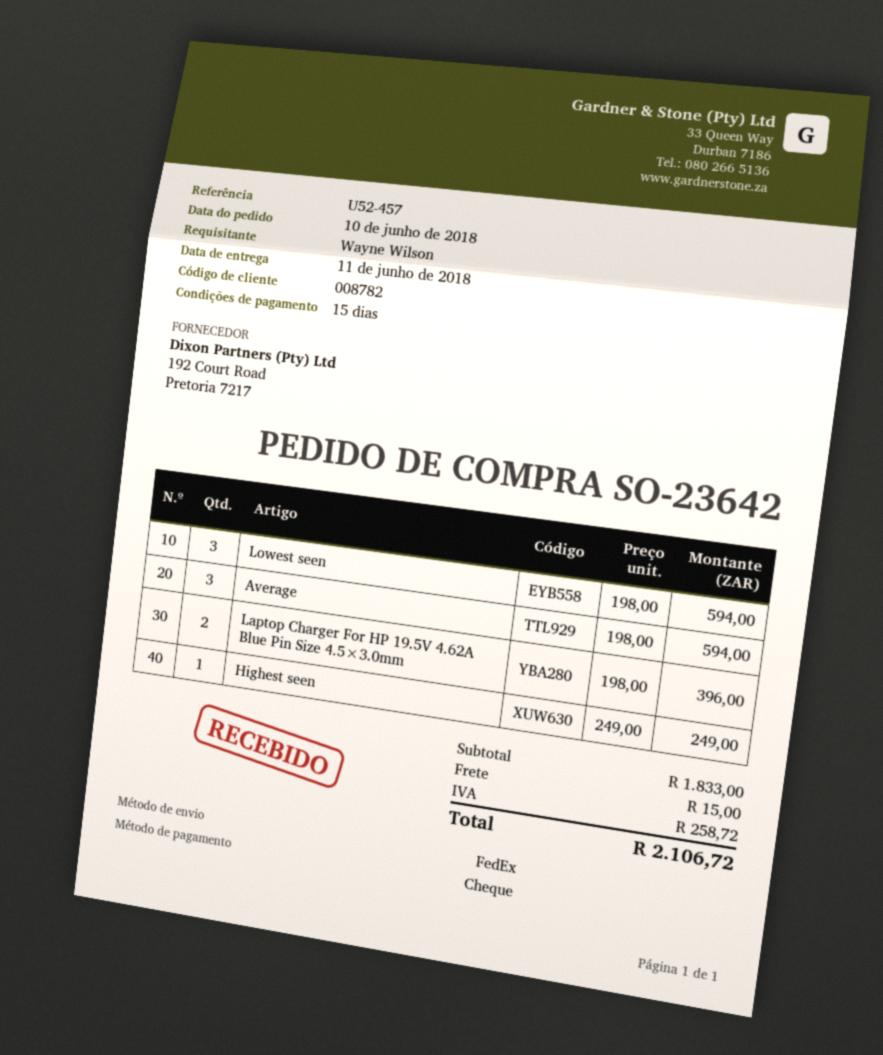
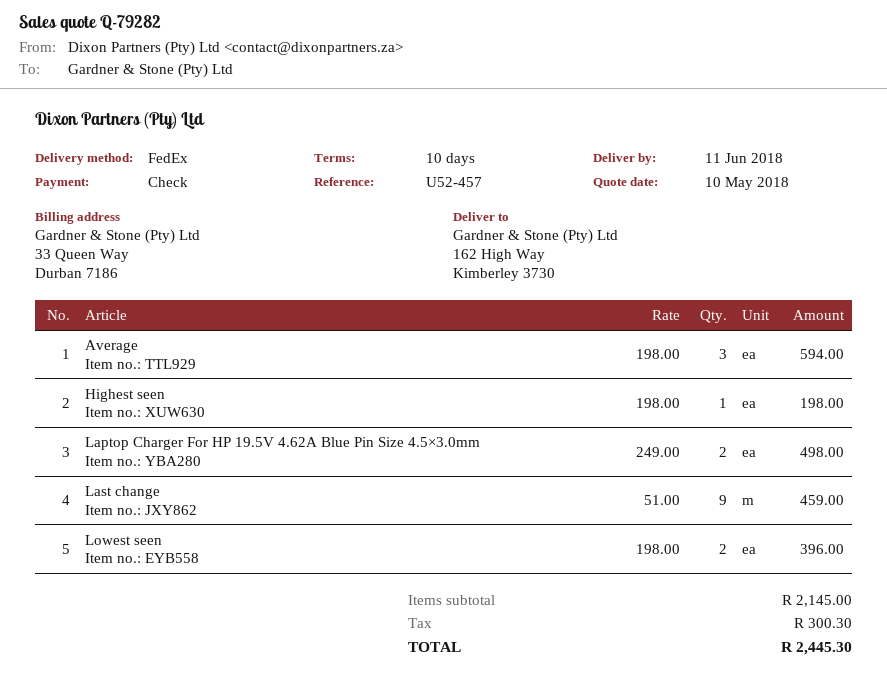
payment terms: 15 days -> 10 days
Lowest seen: 3 x 198.00 = 594.00 -> 2 x 198.00 = 396.00
Laptop Charger For HP 19.5V 4.62A Blue Pin Size 4.5×3.0mm: 2 x 198.00 = 396.00 -> 2 x 249.00 = 498.00
Highest seen: 1 x 249.00 = 249.00 -> 1 x 198.00 = 198.00
Last change: none -> 9 x 51.00 = 459.00
subtotal: 1833.00 -> 2145.00
shipping: 15.00 -> none
tax: 258.72 -> 300.30
total: 2106.72 -> 2445.30

